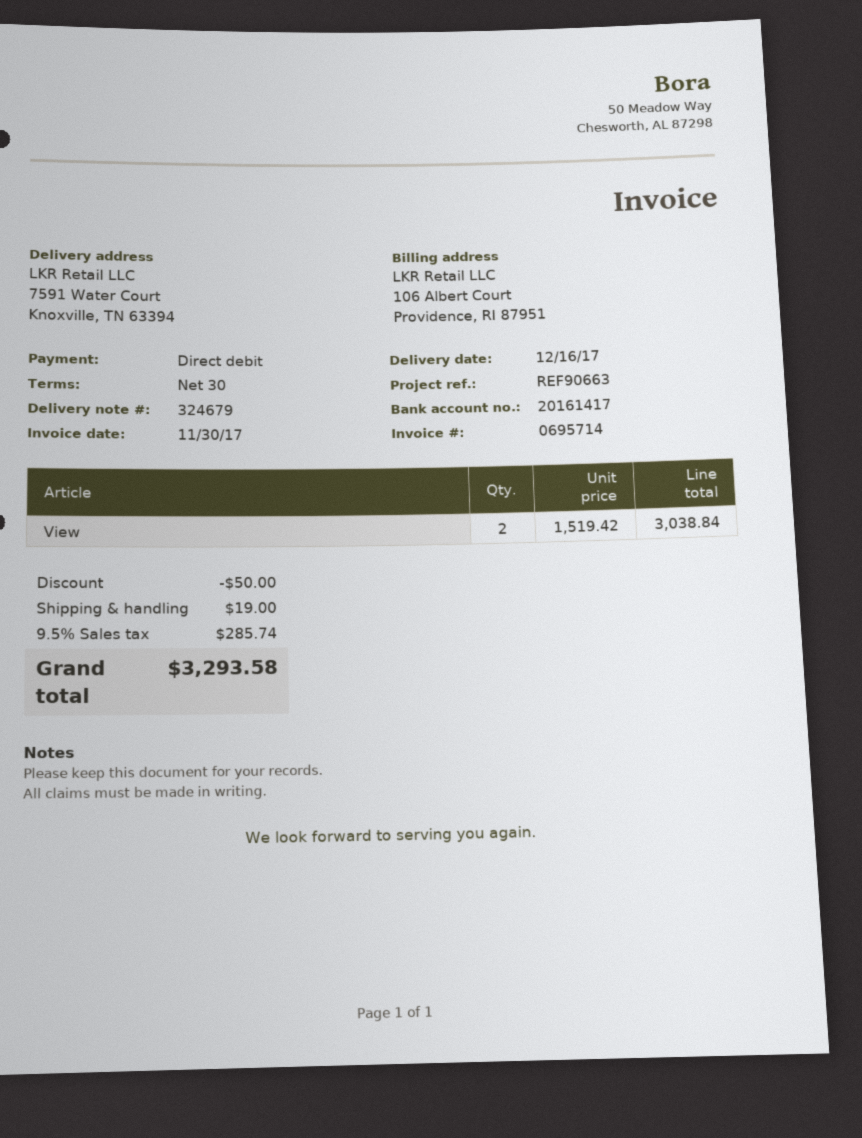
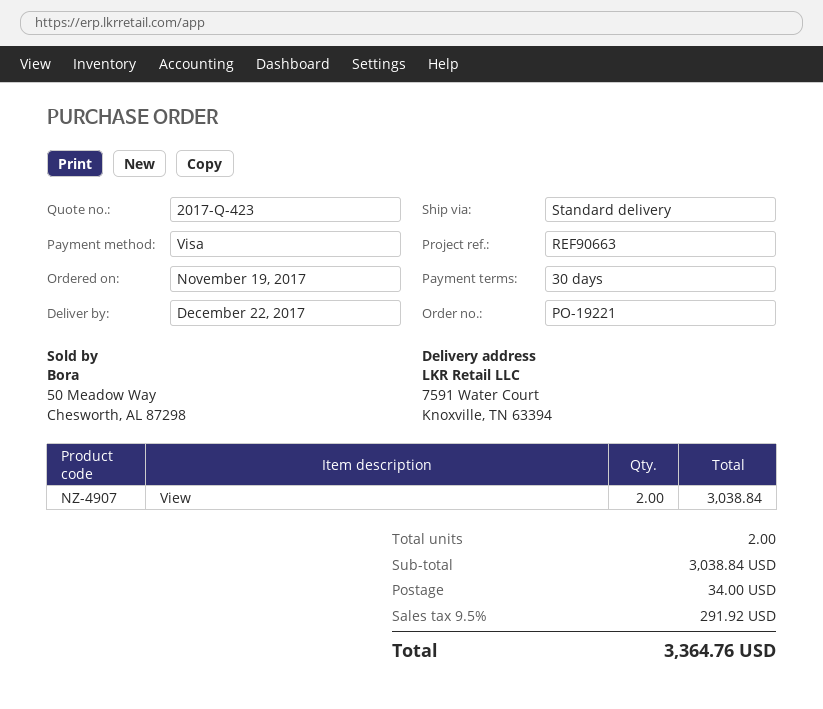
delivery date: 2017-12-16 -> 2017-12-22
payment method: direct debit -> Visa
discount: 50.00 -> none
shipping: 19.00 -> 34.00
tax: 9.5% = 285.74 -> 9.5% = 291.92
total: 3293.58 -> 3364.76

